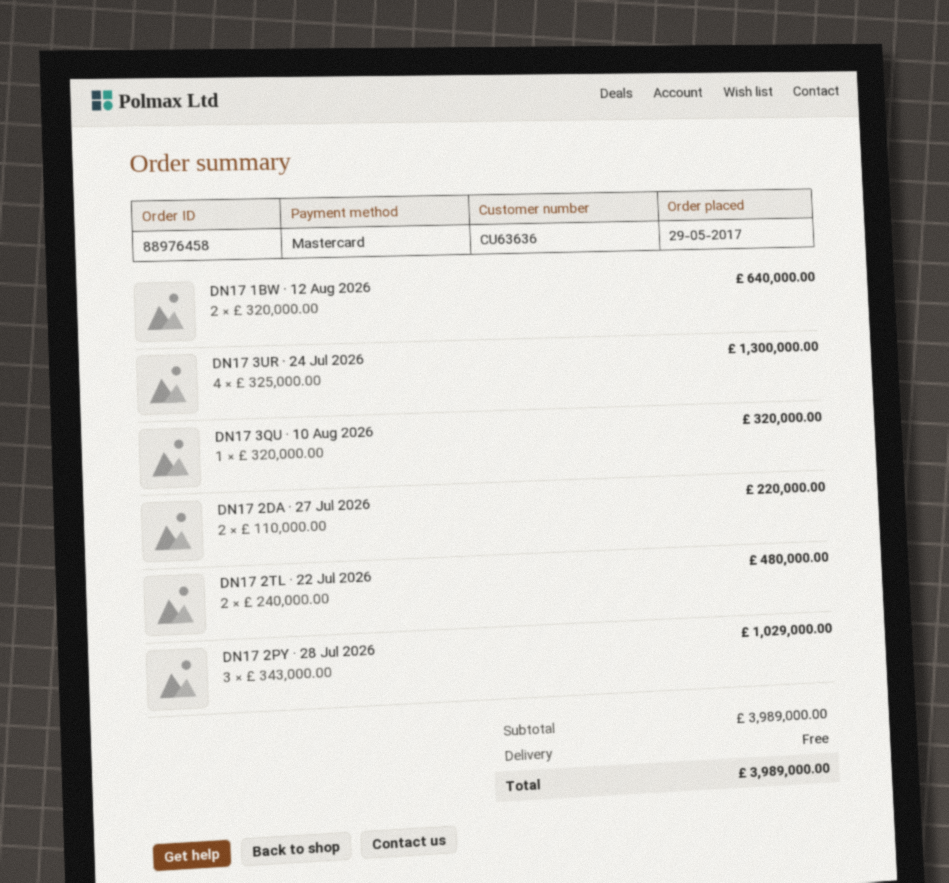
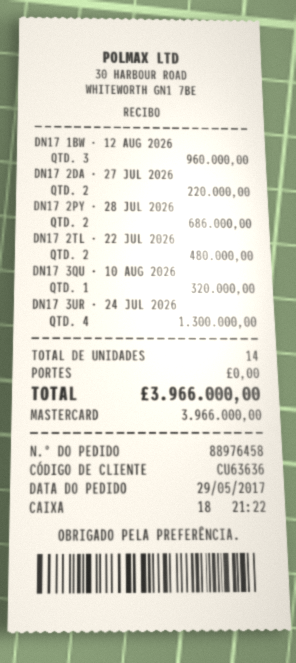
DN17 1BW · 12 Aug 2026: 2 for 640000.00 -> 3 for 960000.00
DN17 2PY · 28 Jul 2026: 3 for 1029000.00 -> 2 for 686000.00
total: 3989000.00 -> 3966000.00

